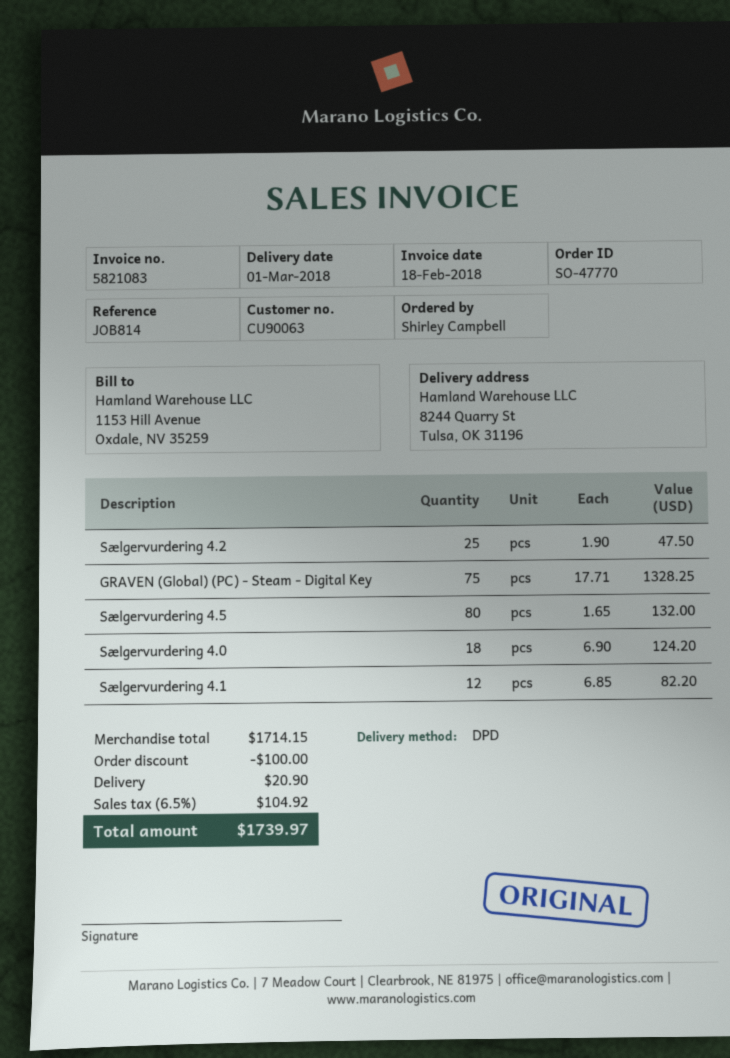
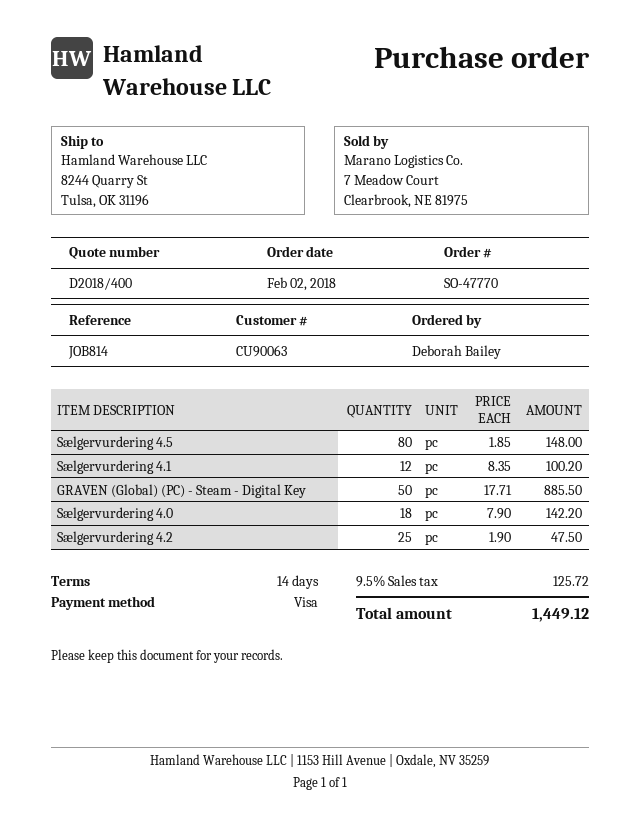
ordered by: Shirley Campbell -> Deborah Bailey
GRAVEN (Global) (PC) - Steam - Digital Key: 75 x 17.71 = 1328.25 -> 50 x 17.71 = 885.50
Sælgervurdering 4.5: 80 x 1.65 = 132.00 -> 80 x 1.85 = 148.00
Sælgervurdering 4.0: 18 x 6.90 = 124.20 -> 18 x 7.90 = 142.20
Sælgervurdering 4.1: 12 x 6.85 = 82.20 -> 12 x 8.35 = 100.20
discount: 100.00 -> none
shipping: 20.90 -> none
tax: 6.5% = 104.92 -> 9.5% = 125.72
total: 1739.97 -> 1449.12

